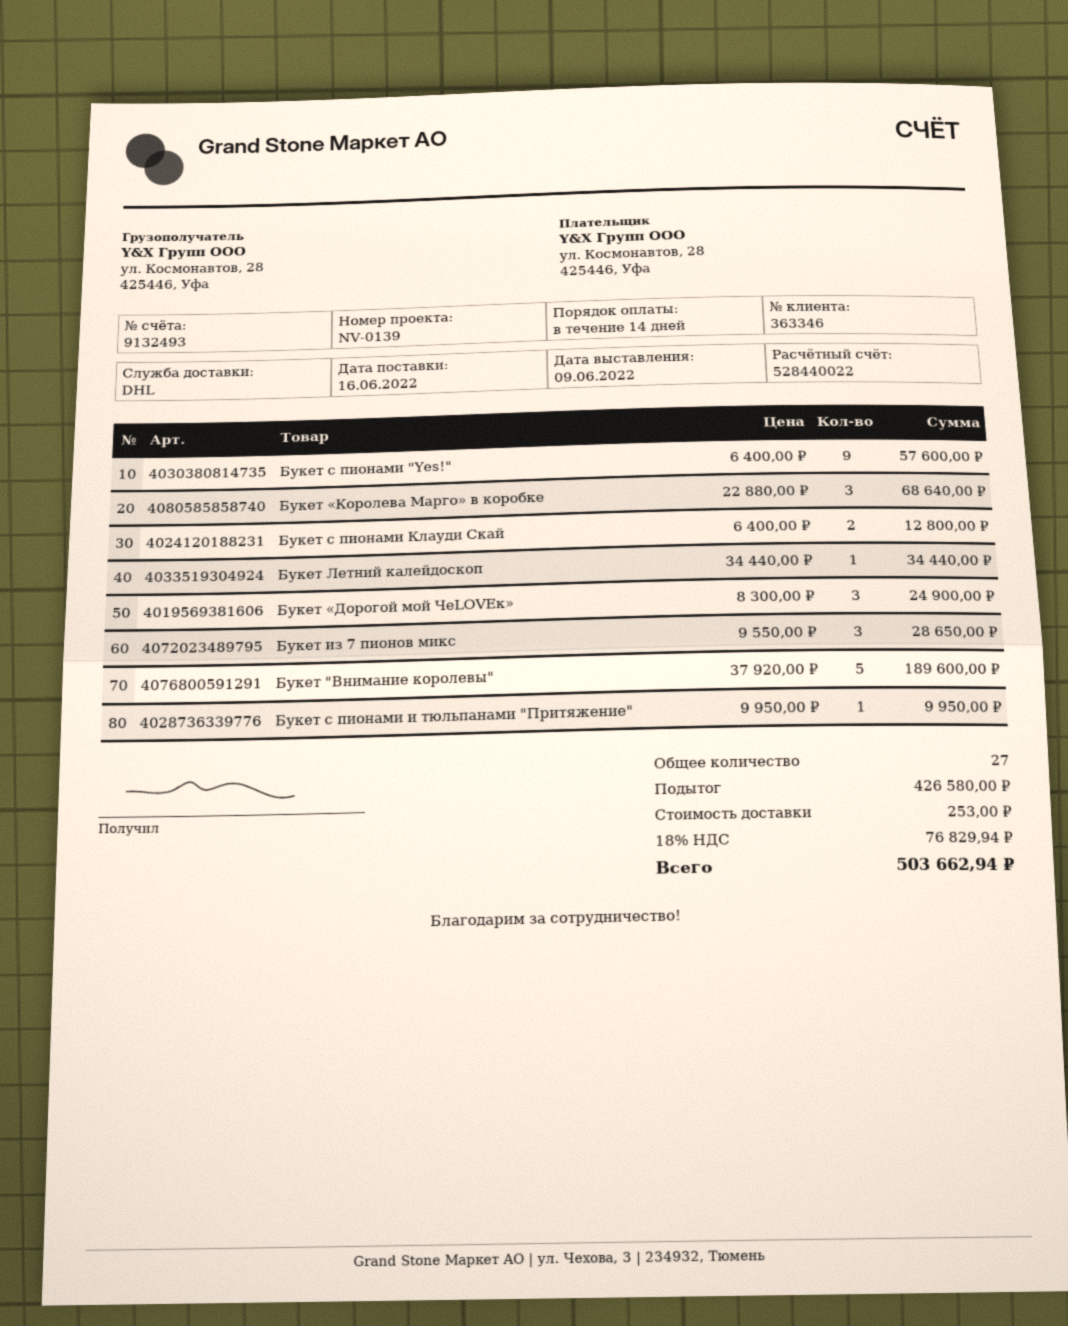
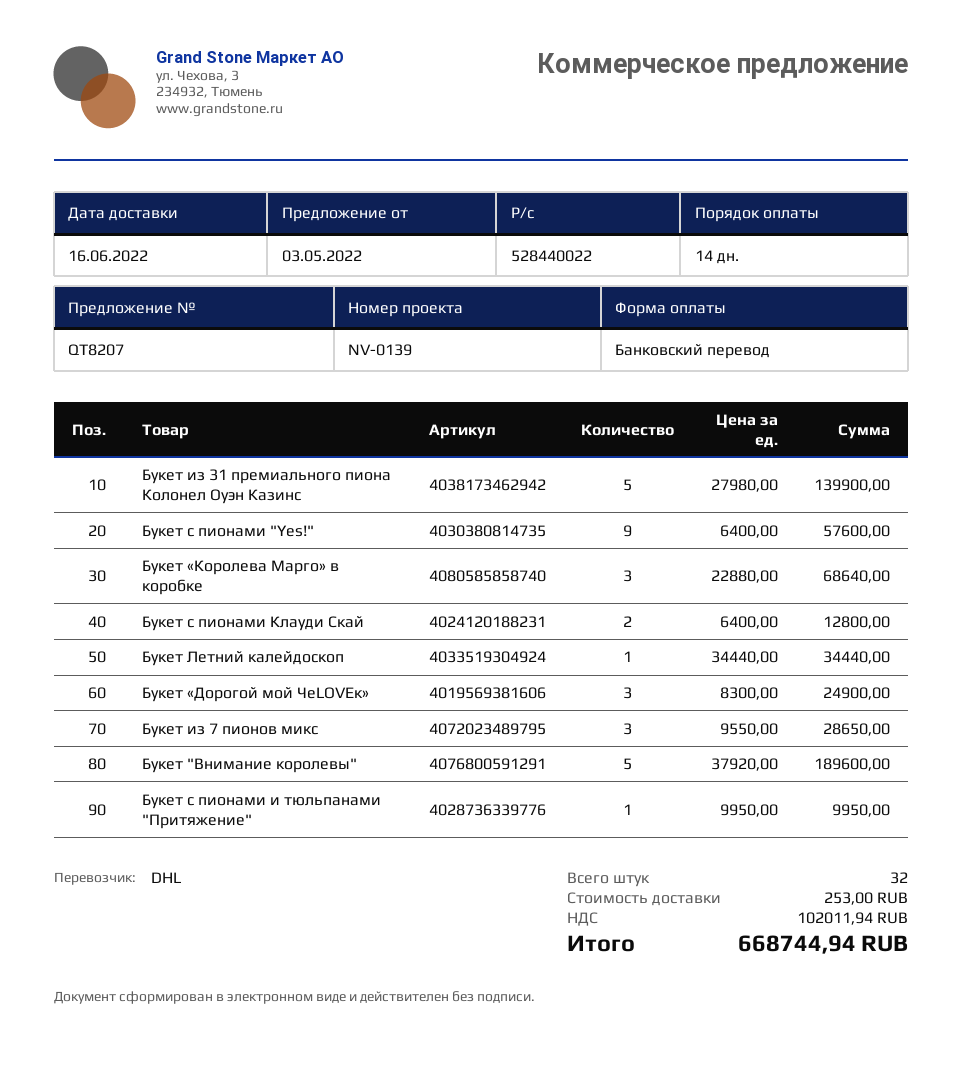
Букет из 31 премиального пиона Колонел Оуэн Казинс: none -> 5 x 27980.00 = 139900.00
total quantity: 27 -> 32
tax: 76829.94 -> 102011.94
total: 503662.94 -> 668744.94

